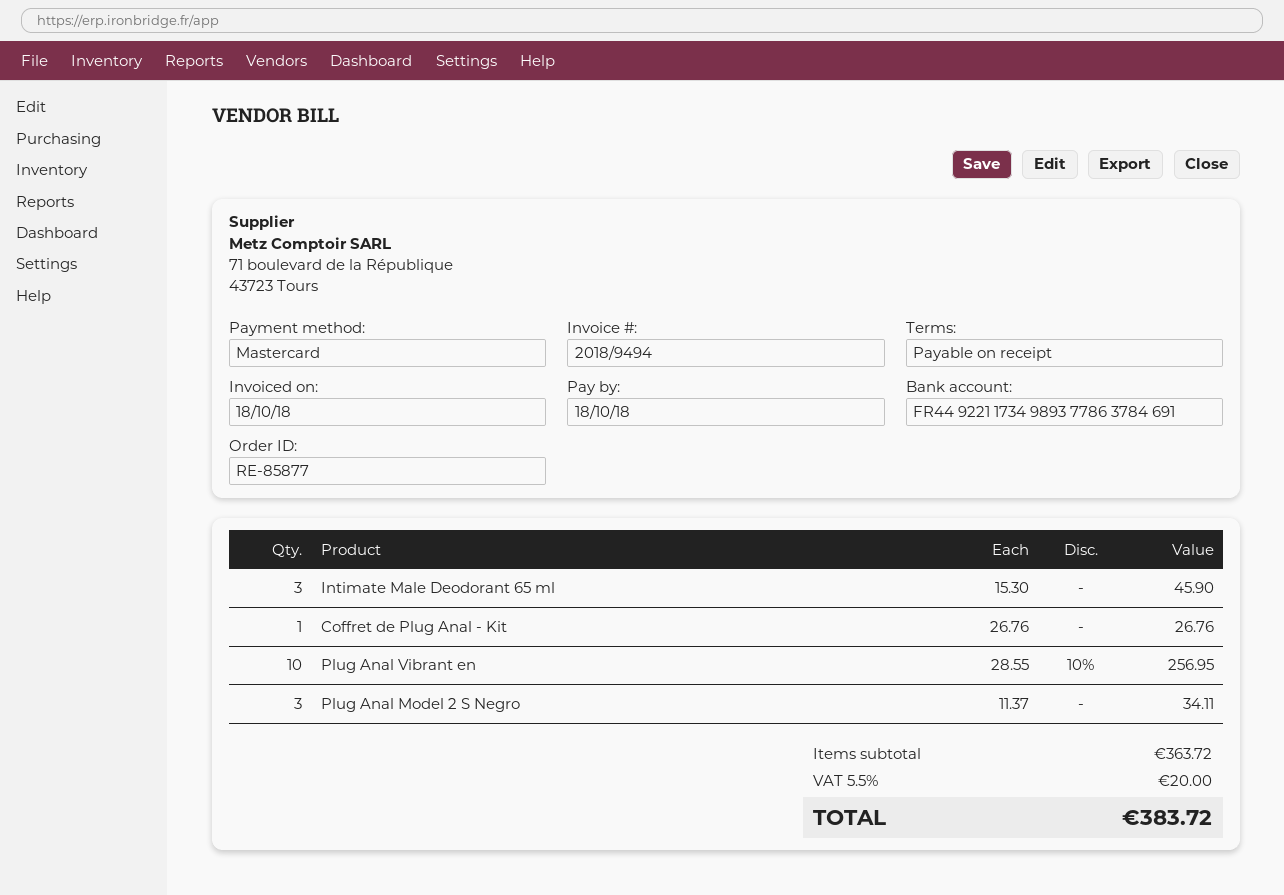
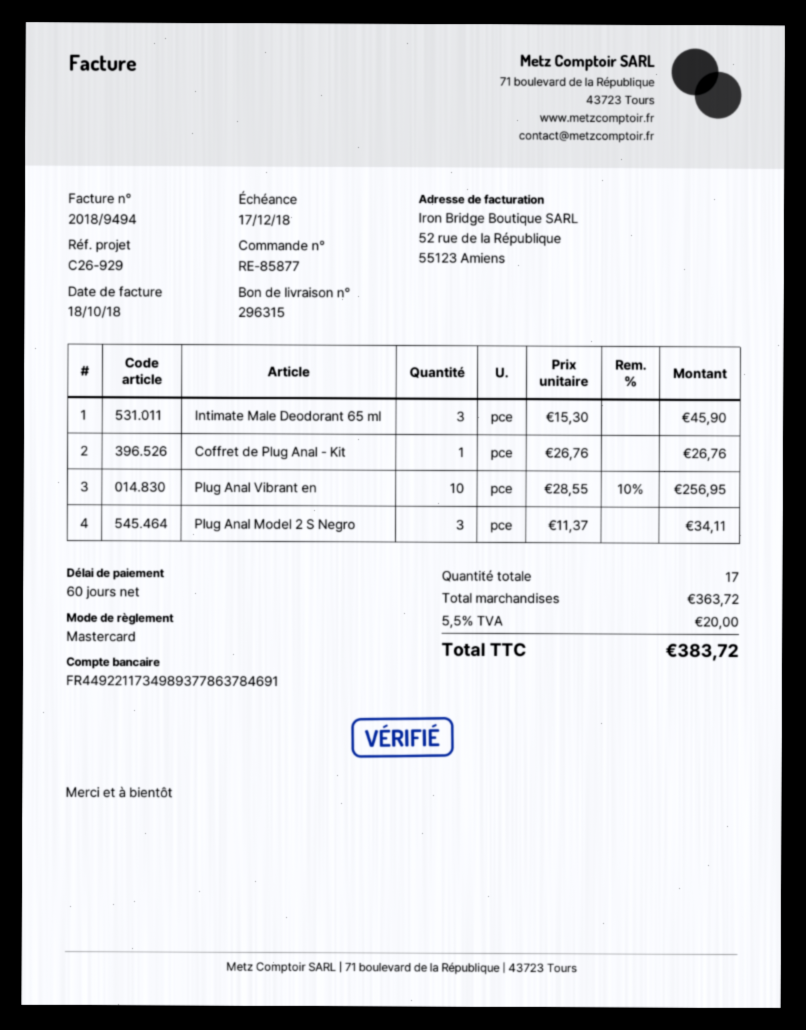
payment terms: on receipt -> 60 days
due date: 2018-10-18 -> 2018-12-17

